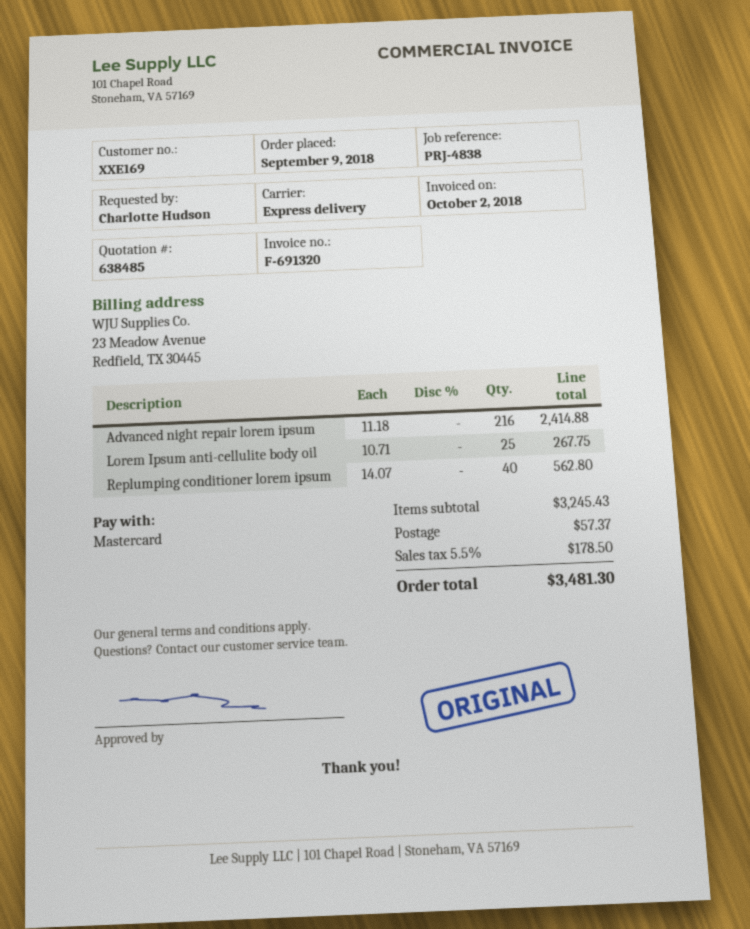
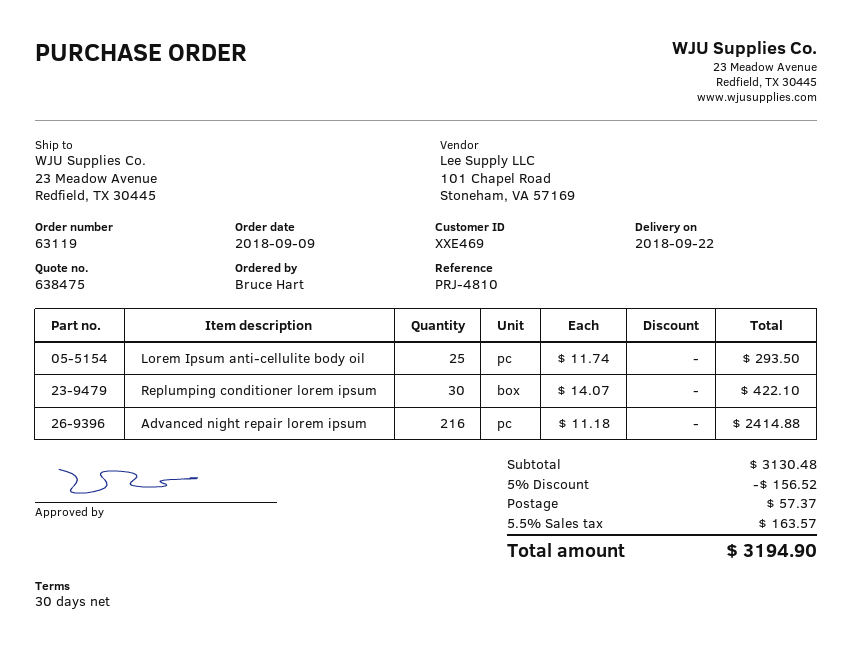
quote number: 638485 -> 638475
customer number: XXE169 -> XXE469
reference: PRJ-4838 -> PRJ-4810
ordered by: Charlotte Hudson -> Bruce Hart
Lorem Ipsum anti-cellulite body oil: 25 x 10.71 = 267.75 -> 25 x 11.74 = 293.50
Replumping conditioner lorem ipsum: 40 x 14.07 = 562.80 -> 30 x 14.07 = 422.10
subtotal: 3245.43 -> 3130.48
discount: none -> 5% = 156.52
tax: 5.5% = 178.50 -> 5.5% = 163.57
total: 3481.30 -> 3194.90

